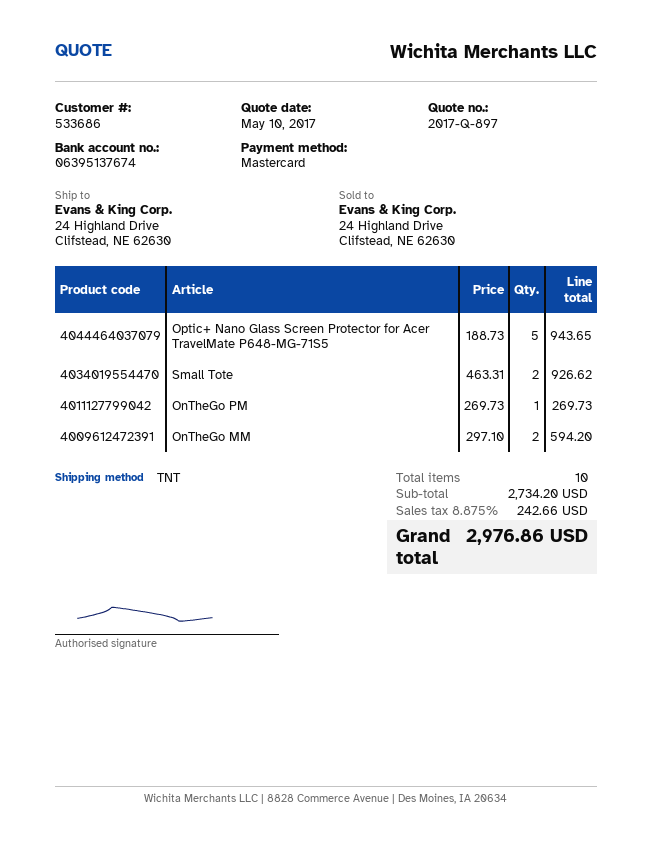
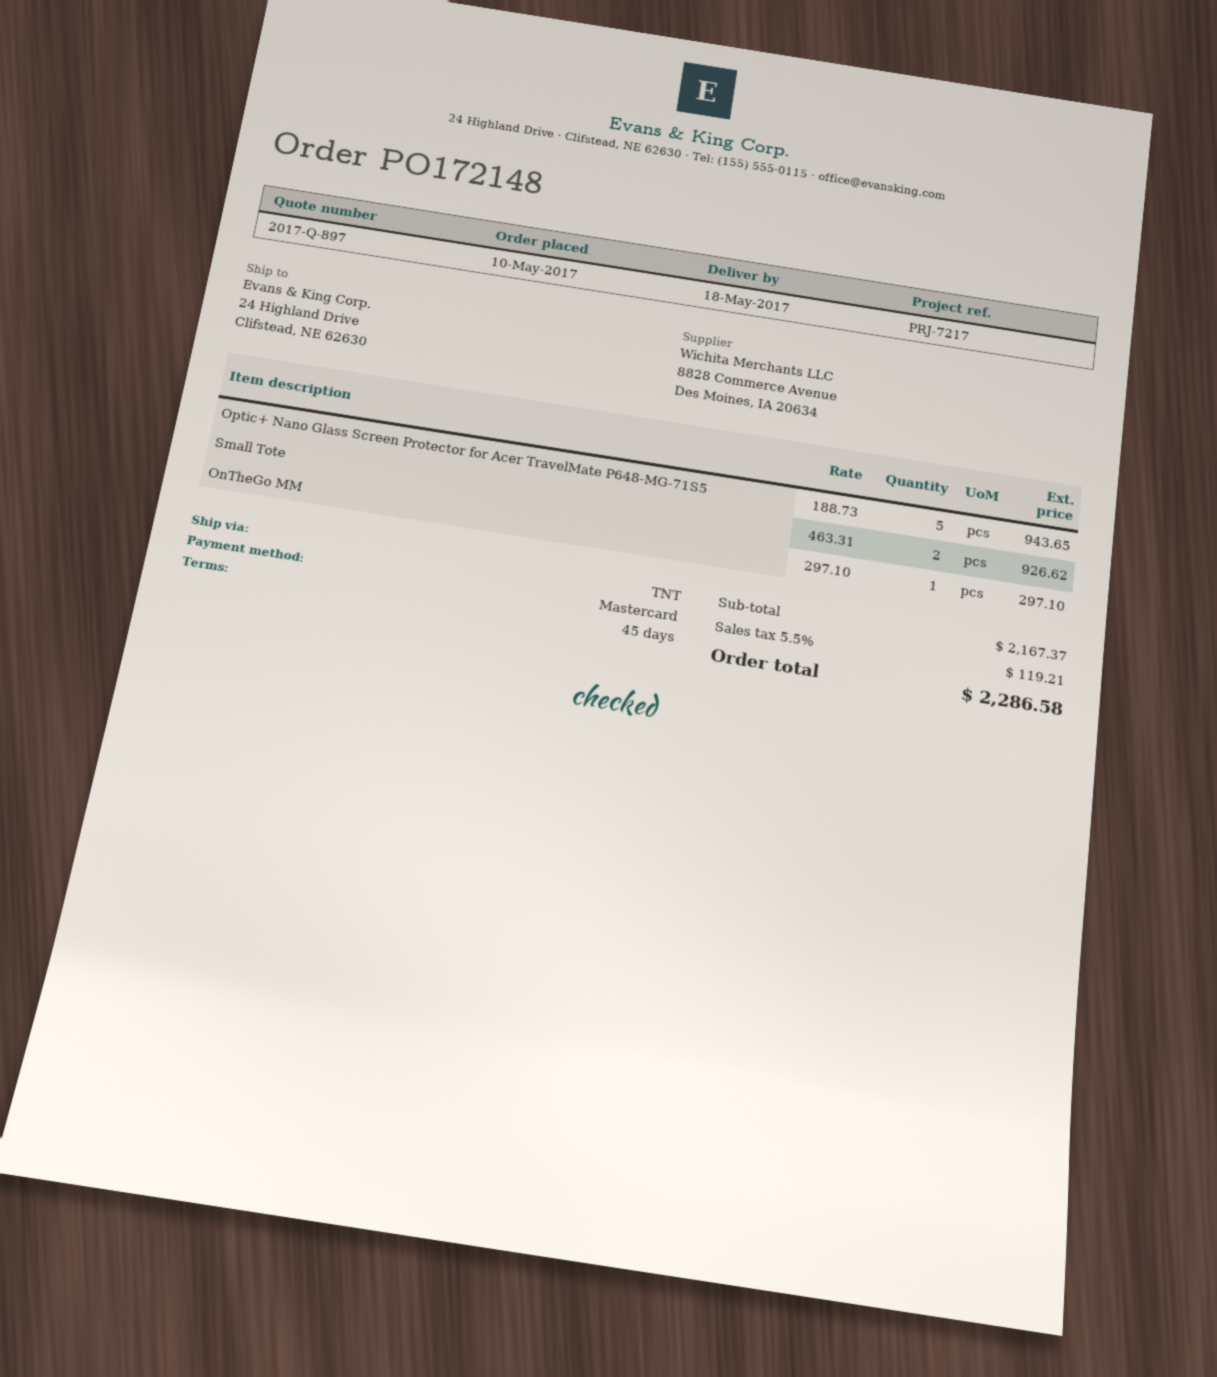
OnTheGo PM: 1 x 269.73 = 269.73 -> none
OnTheGo MM: 2 x 297.10 = 594.20 -> 1 x 297.10 = 297.10
subtotal: 2734.20 -> 2167.37
tax: 8.875% = 242.66 -> 5.5% = 119.21
total: 2976.86 -> 2286.58

